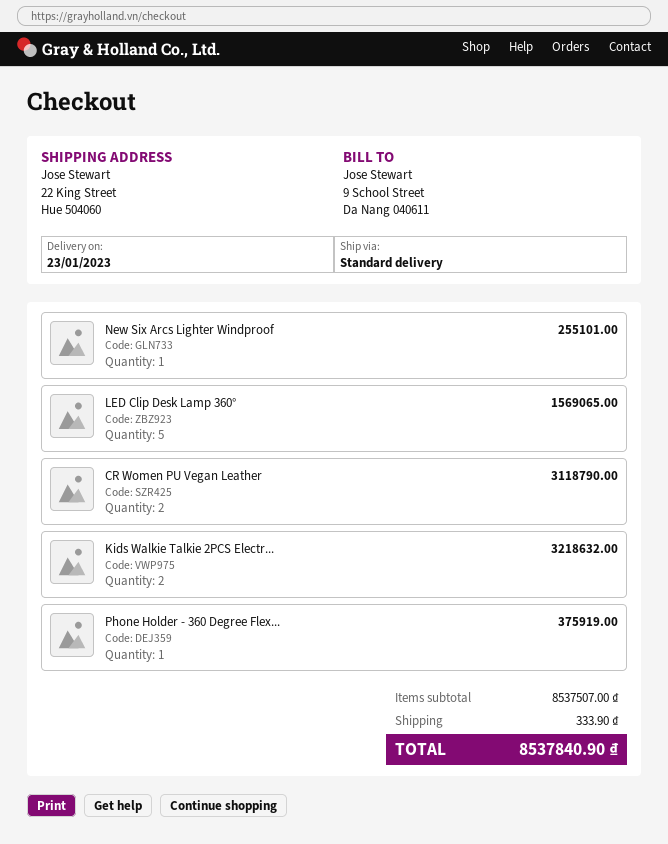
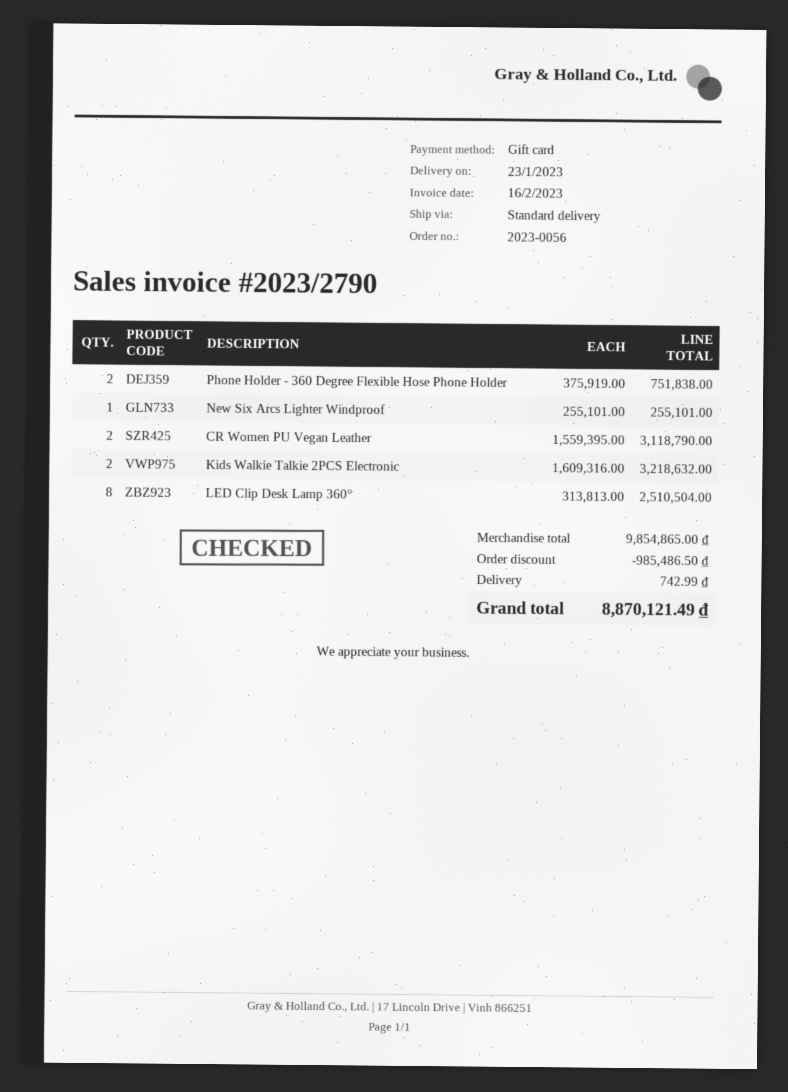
LED Clip Desk Lamp 360°: 5 for 1569065.00 -> 8 for 2510504.00
Phone Holder - 360 Degree Flex...: 1 for 375919.00 -> 2 for 751838.00
subtotal: 8537507.00 -> 9854865.00
discount: none -> 985486.50
shipping: 333.90 -> 742.99
total: 8537840.90 -> 8870121.49

